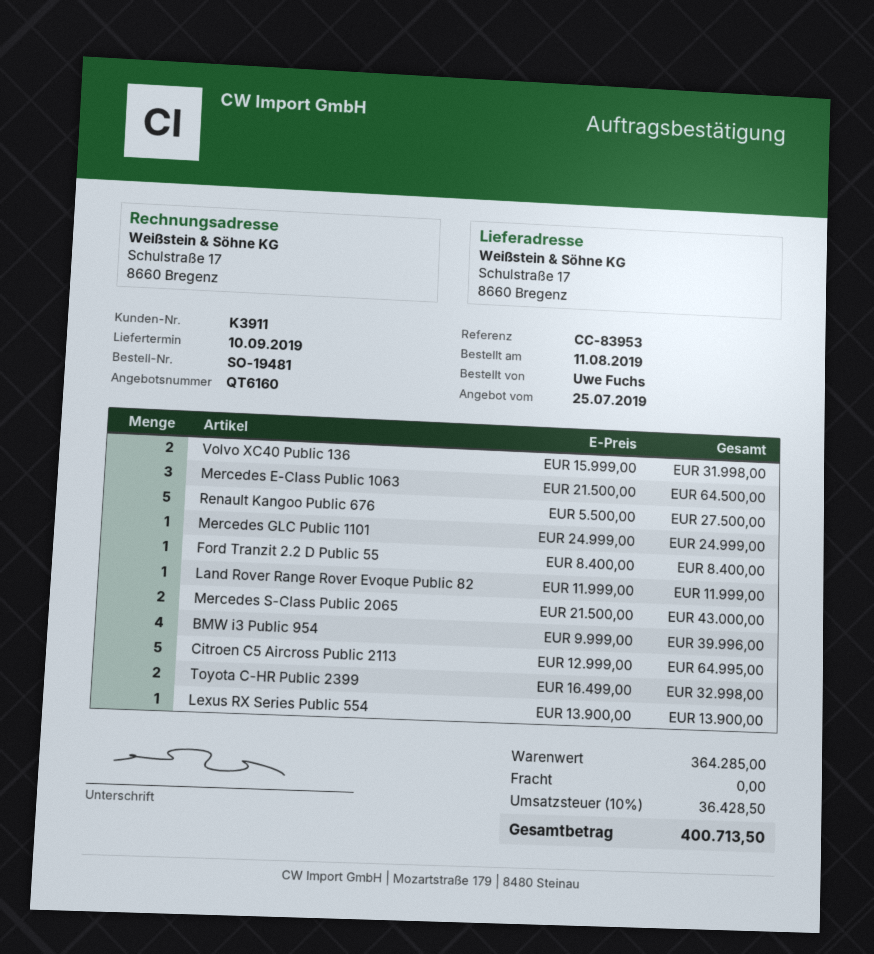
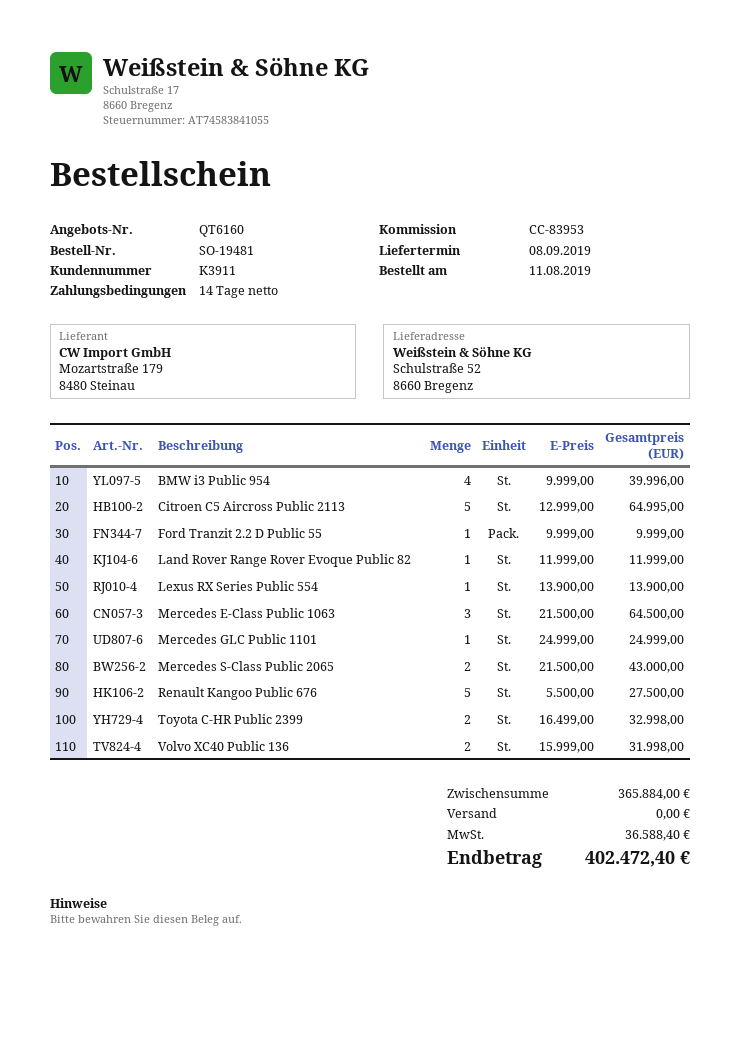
delivery date: 2019-09-10 -> 2019-09-08
ship to: Schulstraße 17, 8660 Bregenz -> Schulstraße 52, 8660 Bregenz
Ford Tranzit 2.2 D Public 55: 1 x 8400.00 = 8400.00 -> 1 x 9999.00 = 9999.00
subtotal: 364285.00 -> 365884.00
tax: 36428.50 -> 36588.40
total: 400713.50 -> 402472.40

